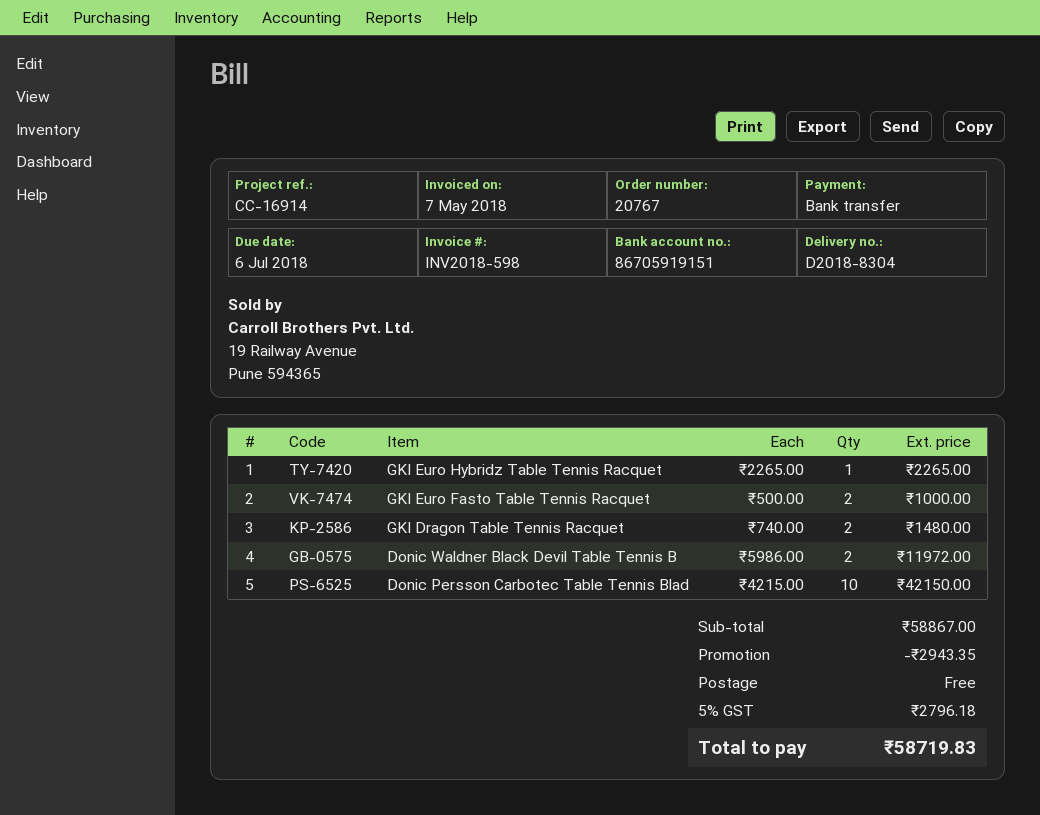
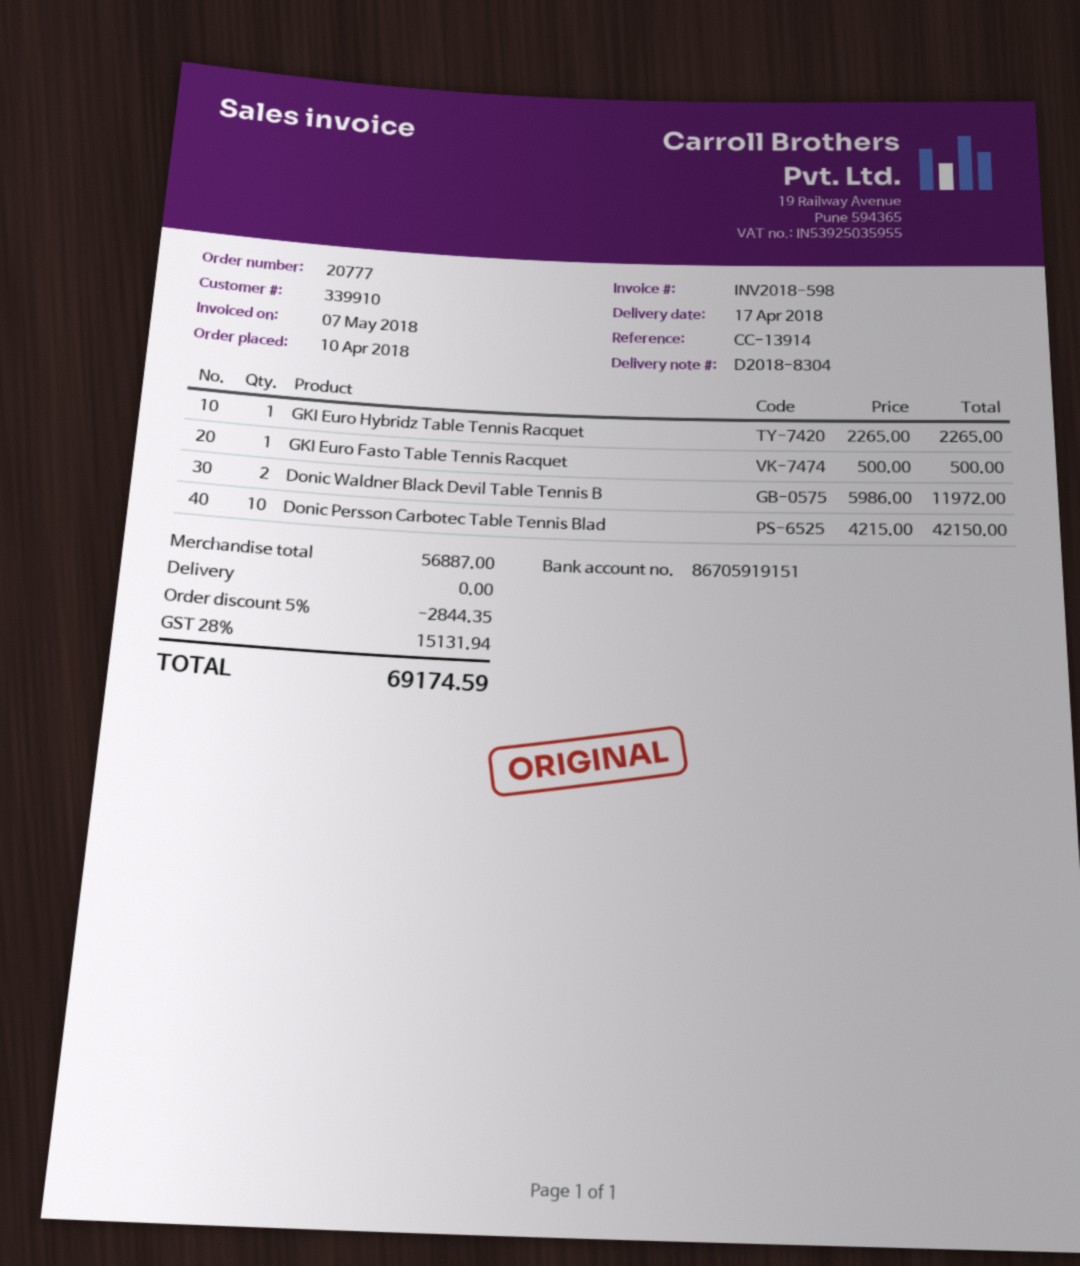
order number: 20767 -> 20777
reference: CC-16914 -> CC-13914
GKI Euro Fasto Table Tennis Racquet: 2 x 500.00 = 1000.00 -> 1 x 500.00 = 500.00
GKI Dragon Table Tennis Racquet: 2 x 740.00 = 1480.00 -> none
subtotal: 58867.00 -> 56887.00
discount: 2943.35 -> 2844.35
tax: 5% = 2796.18 -> 28% = 15131.94
total: 58719.83 -> 69174.59

